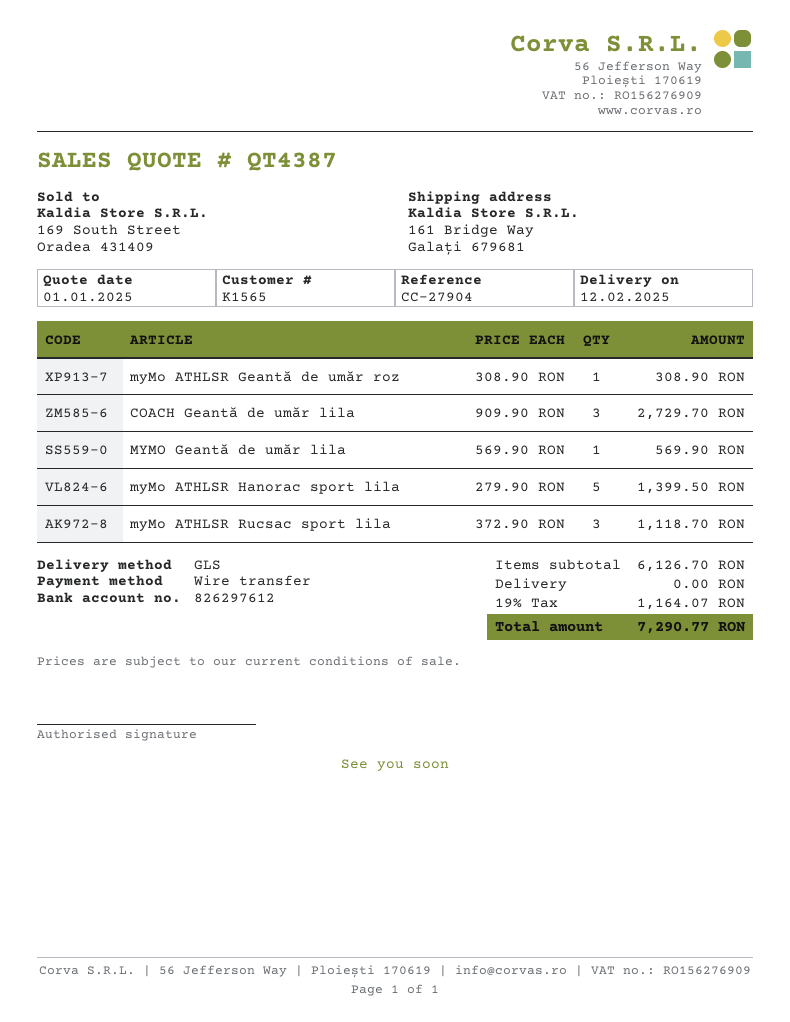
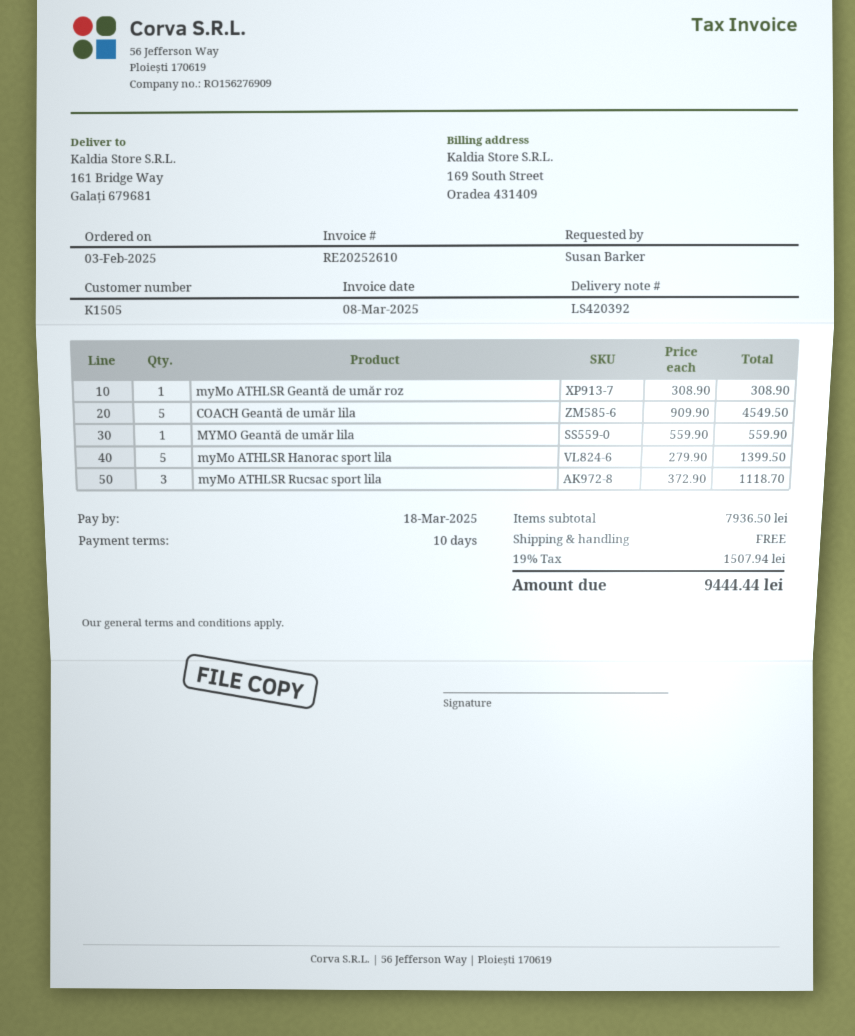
customer number: K1565 -> K1505
COACH Geantă de umăr lila: 3 x 909.90 = 2729.70 -> 5 x 909.90 = 4549.50
MYMO Geantă de umăr lila: 1 x 569.90 = 569.90 -> 1 x 559.90 = 559.90
subtotal: 6126.70 -> 7936.50
tax: 19% = 1164.07 -> 19% = 1507.94
total: 7290.77 -> 9444.44

